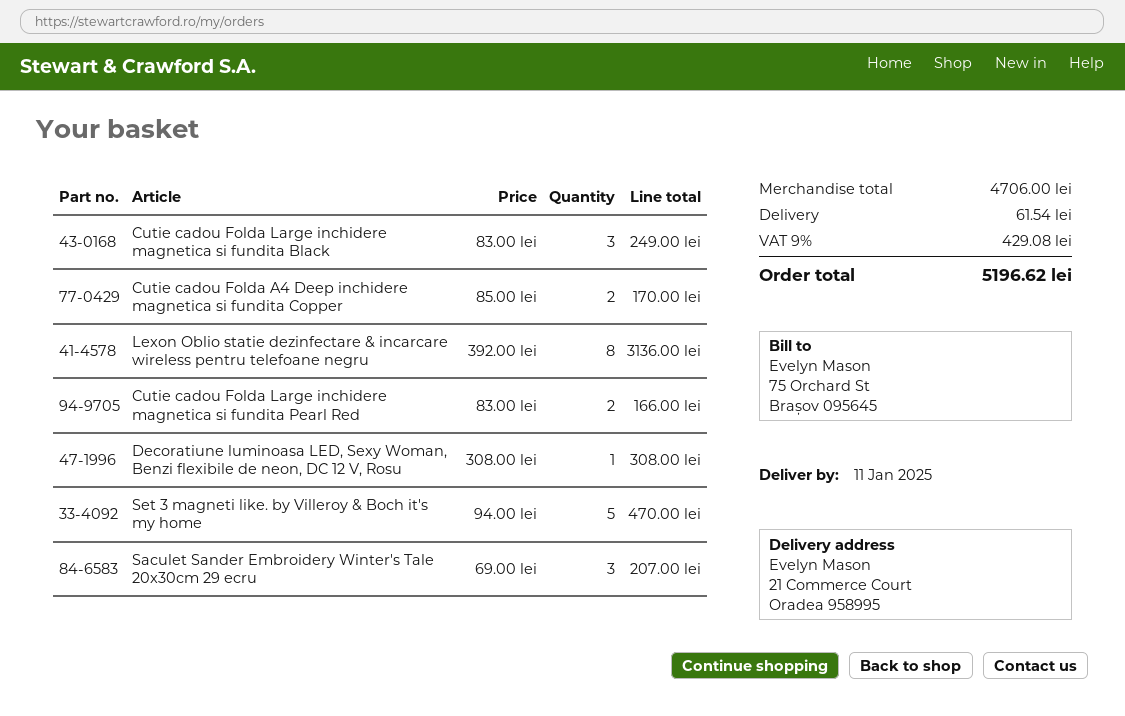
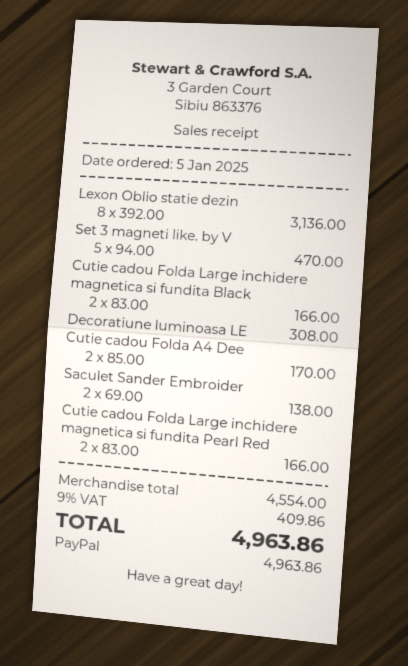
Cutie cadou Folda Large inchidere magnetica si fundita Black: 3 x 83.00 = 249.00 -> 2 x 83.00 = 166.00
Saculet Sander Embroidery Winter's Tale 20x30cm 29 ecru: 3 x 69.00 = 207.00 -> 2 x 69.00 = 138.00
subtotal: 4706.00 -> 4554.00
shipping: 61.54 -> none
tax: 9% = 429.08 -> 9% = 409.86
total: 5196.62 -> 4963.86

